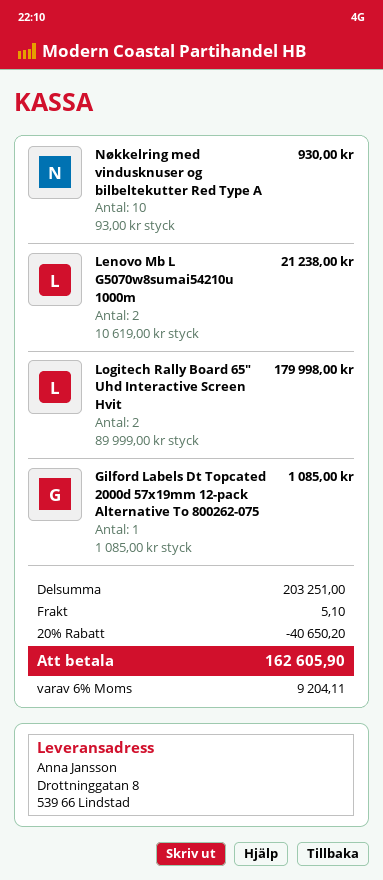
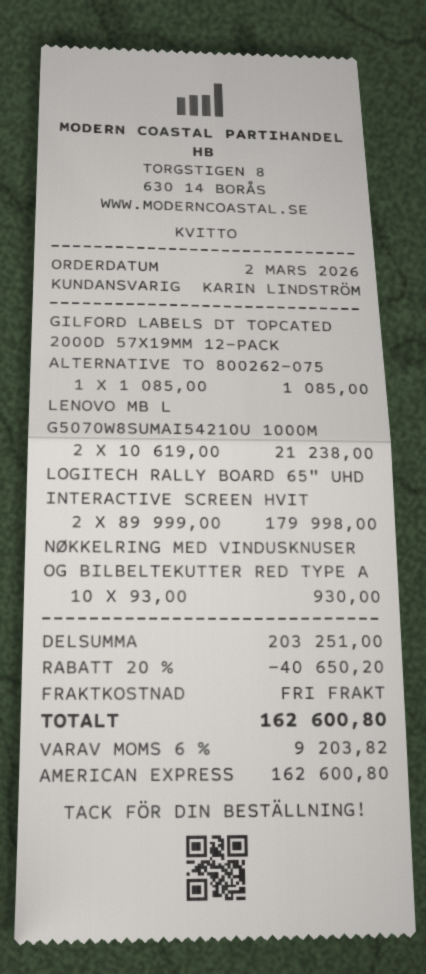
shipping: 5.10 -> 0.00
tax: 6% = 9204.11 -> 6% = 9203.82
total: 162605.90 -> 162600.80

